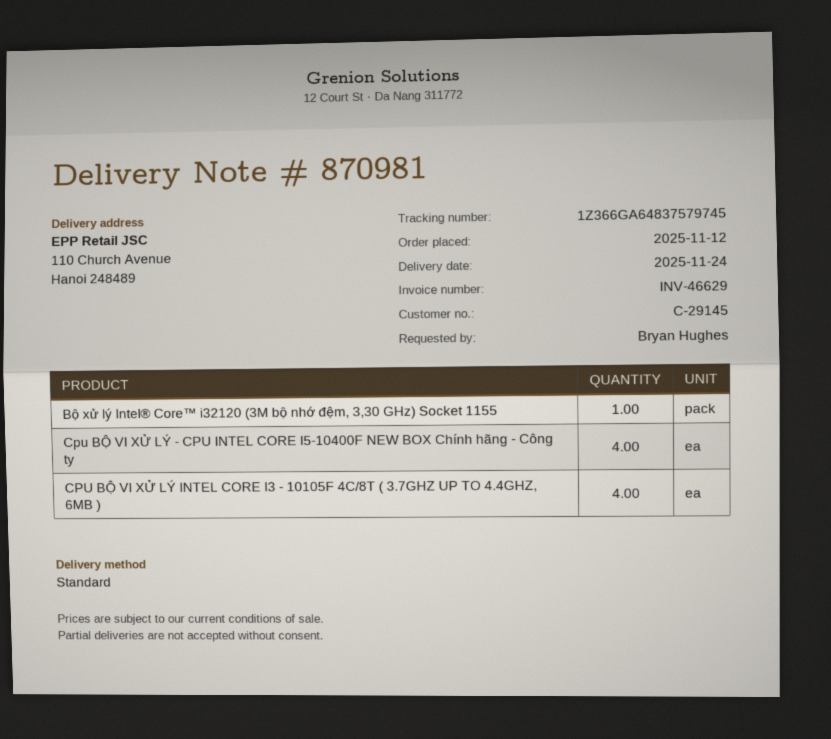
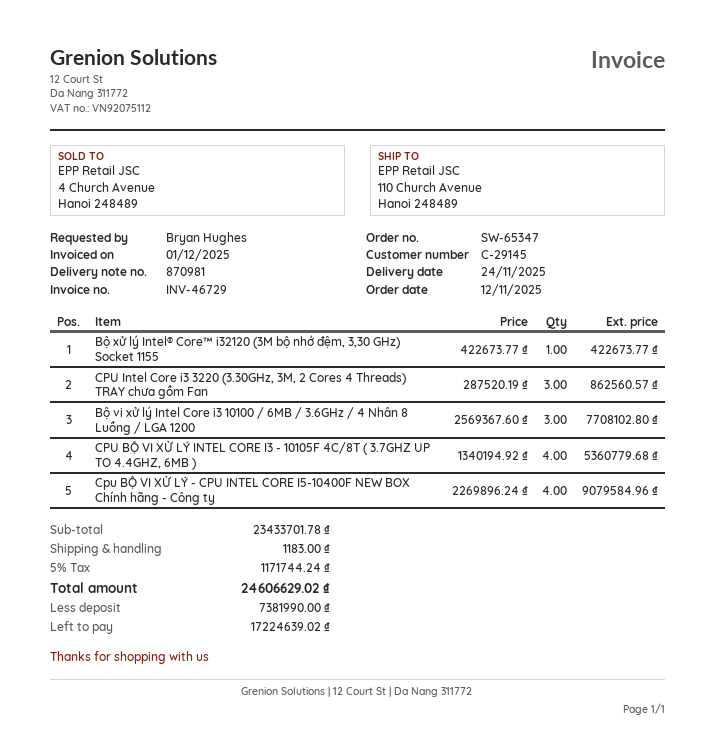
invoice number: INV-46629 -> INV-46729
CPU Intel Core i3 3220 (3.30GHz, 3M, 2 Cores 4 Threads) TRAY chưa gồm Fan: none -> 3
Bộ vi xử lý Intel Core i3 10100 / 6MB / 3.6GHz / 4 Nhân 8 Luồng / LGA 1200: none -> 3

